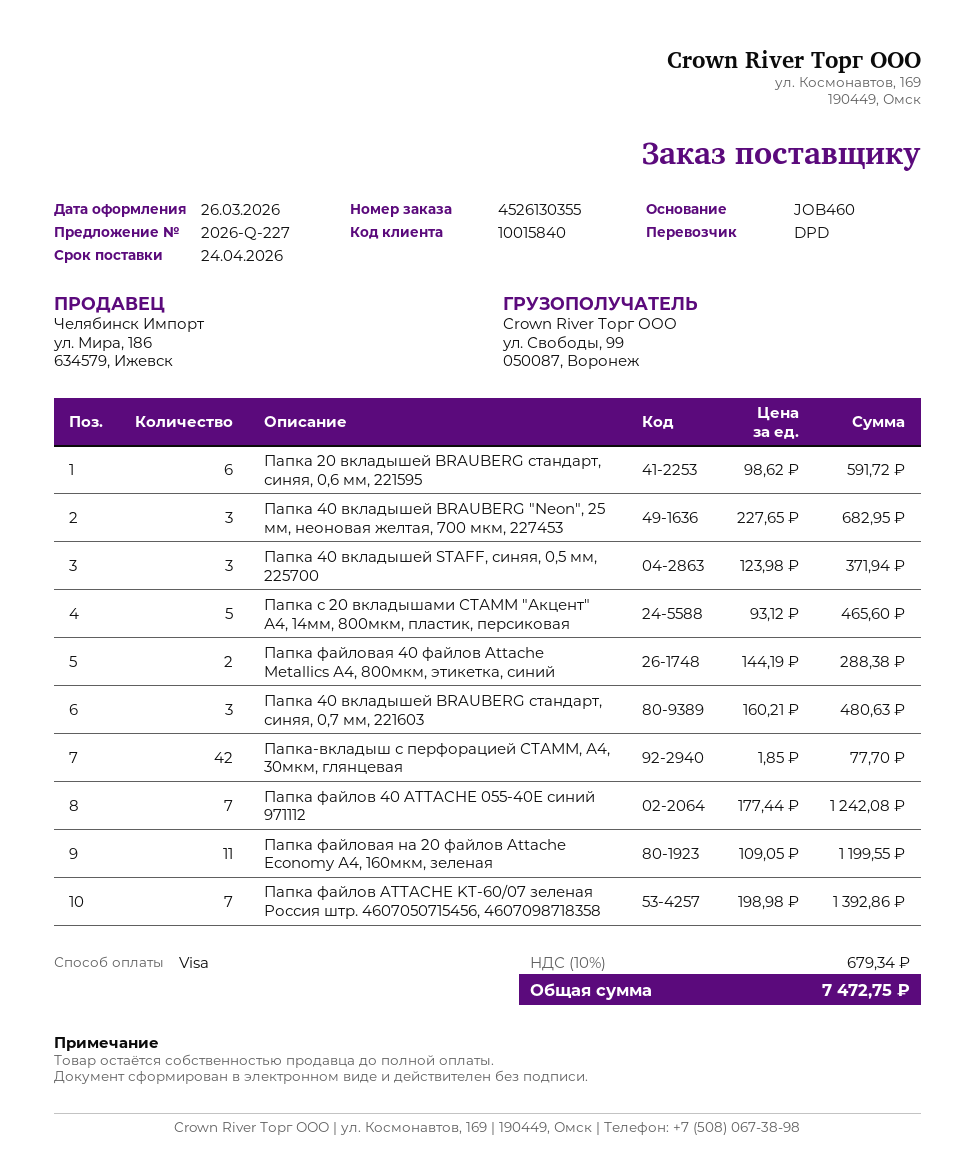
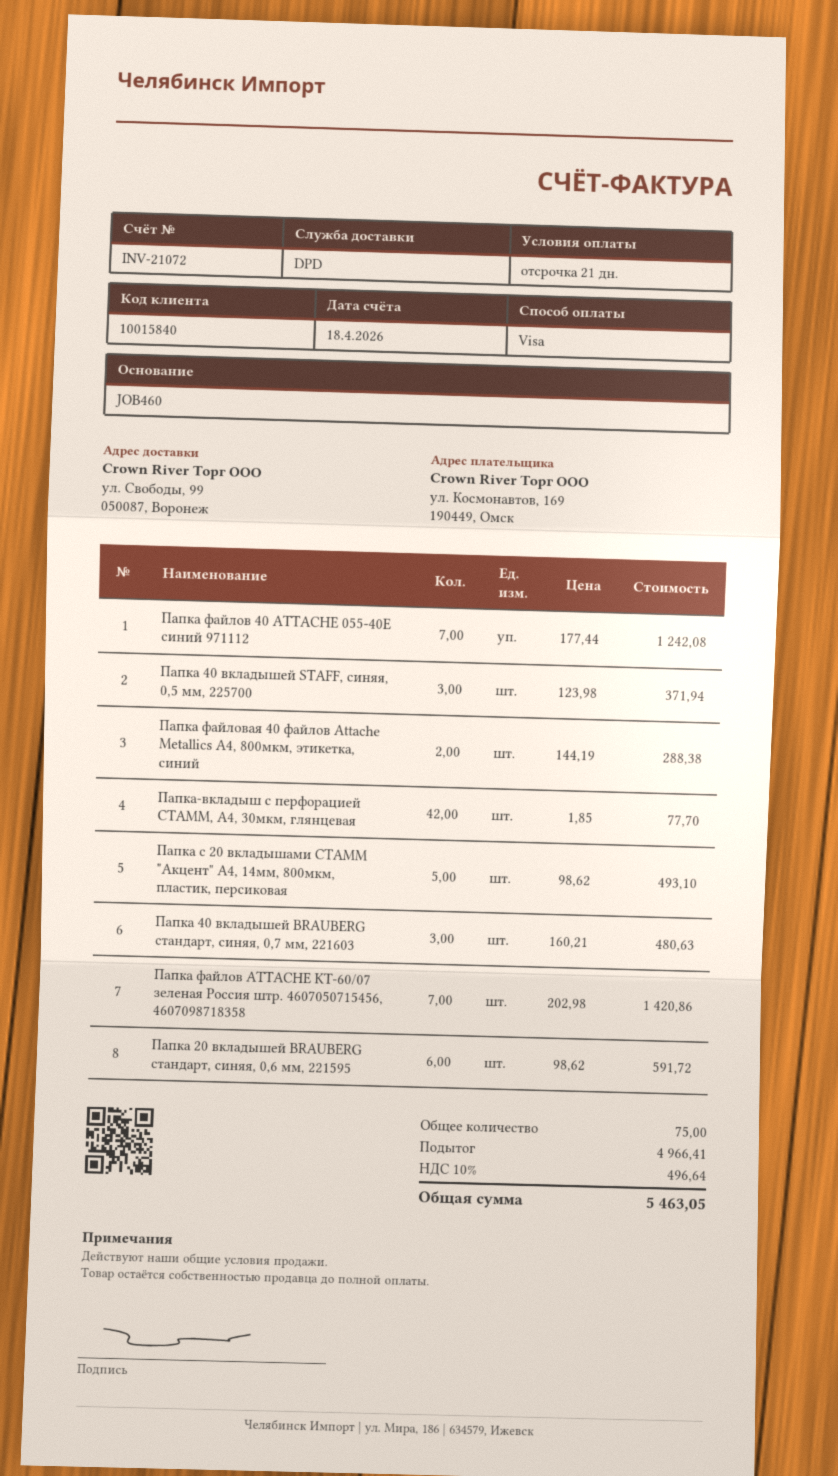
Папка 40 вкладышей BRAUBERG "Neon", 25 мм, неоновая желтая, 700 мкм, 227453: 3 x 227.65 = 682.95 -> none
Папка с 20 вкладышами СТАММ "Акцент" А4, 14мм, 800мкм, пластик, персиковая: 5 x 93.12 = 465.60 -> 5 x 98.62 = 493.10
Папка файловая на 20 файлов Attache Economy А4, 160мкм, зеленая: 11 x 109.05 = 1199.55 -> none
Папка файлов ATTACHE KT-60/07 зеленая Россия штр. 4607050715456, 4607098718358: 7 x 198.98 = 1392.86 -> 7 x 202.98 = 1420.86
tax: 10% = 679.34 -> 10% = 496.64
total: 7472.75 -> 5463.05

